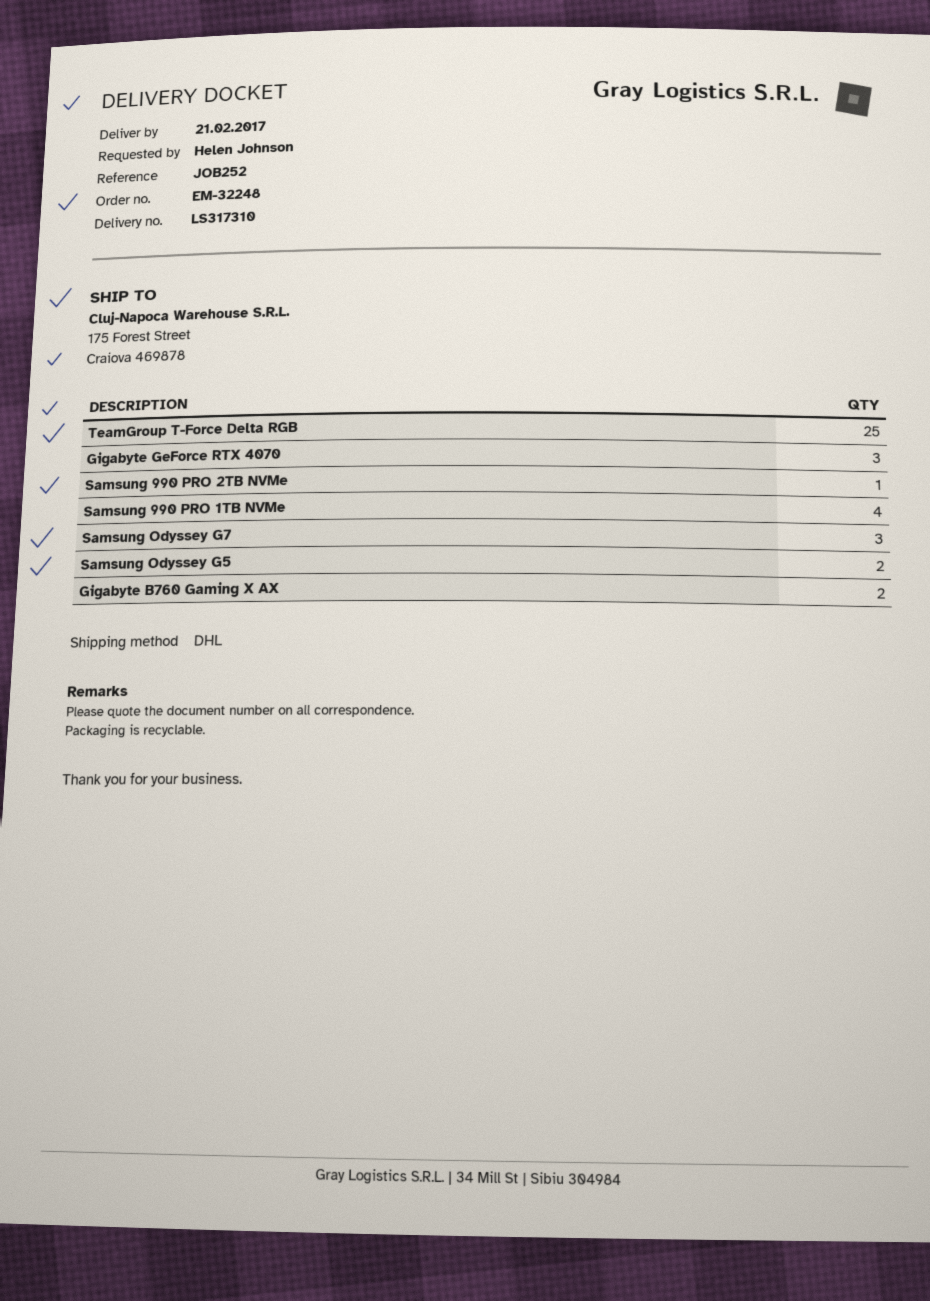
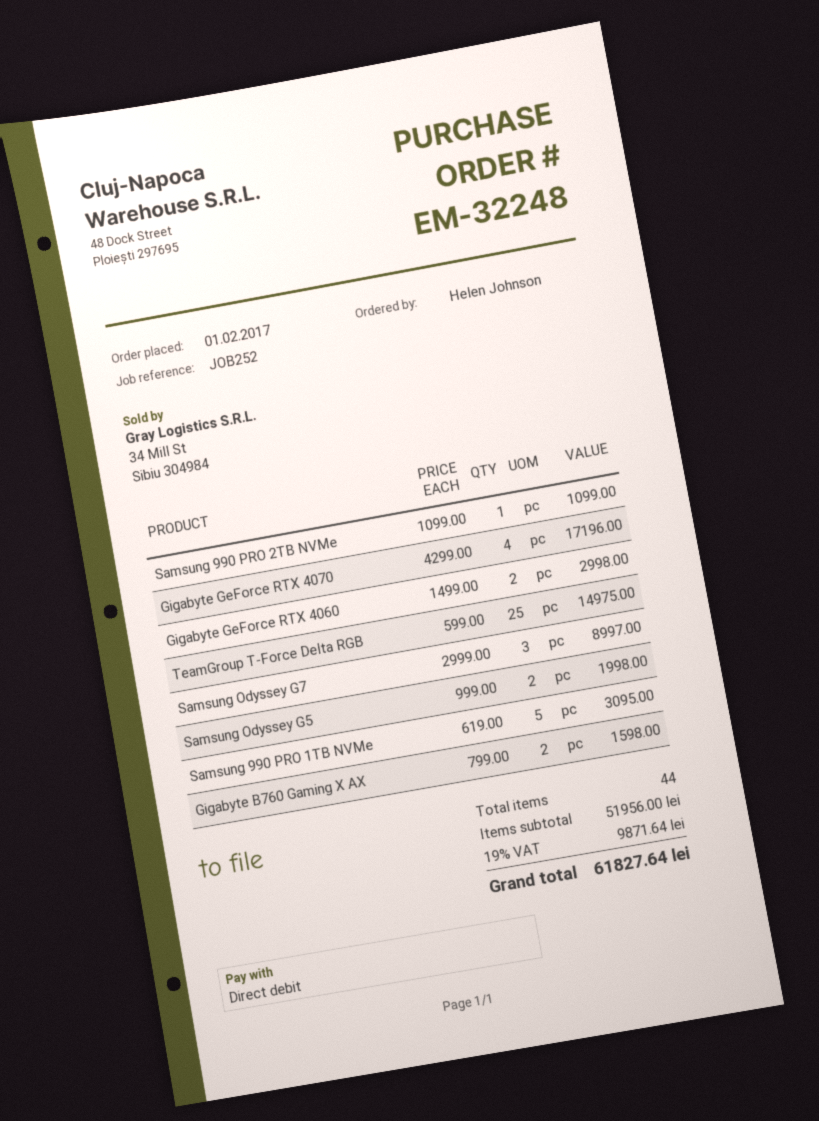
Gigabyte GeForce RTX 4070: 3 -> 4
Samsung 990 PRO 1TB NVMe: 4 -> 5
Gigabyte GeForce RTX 4060: none -> 2

